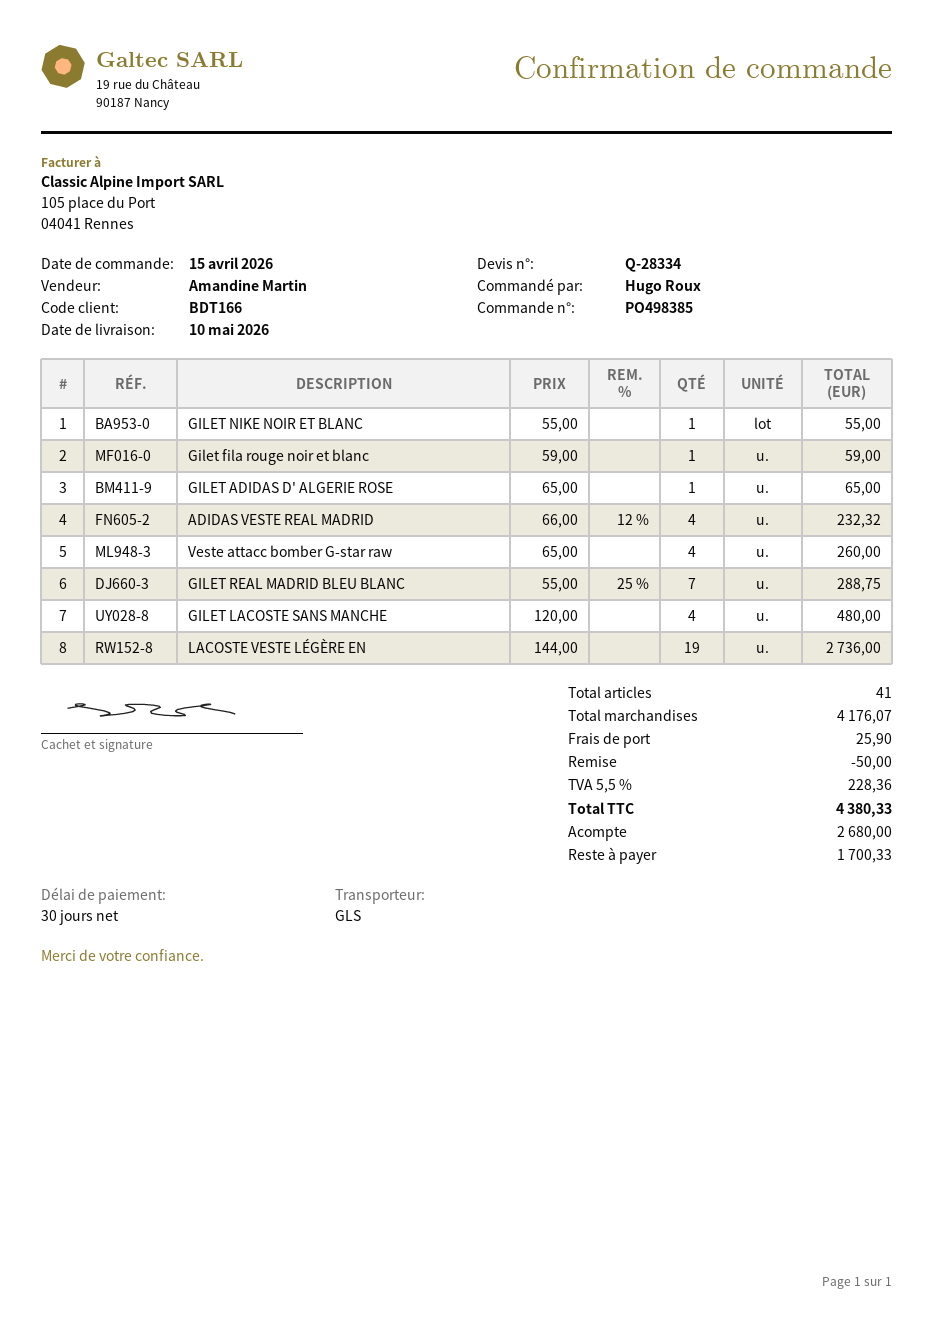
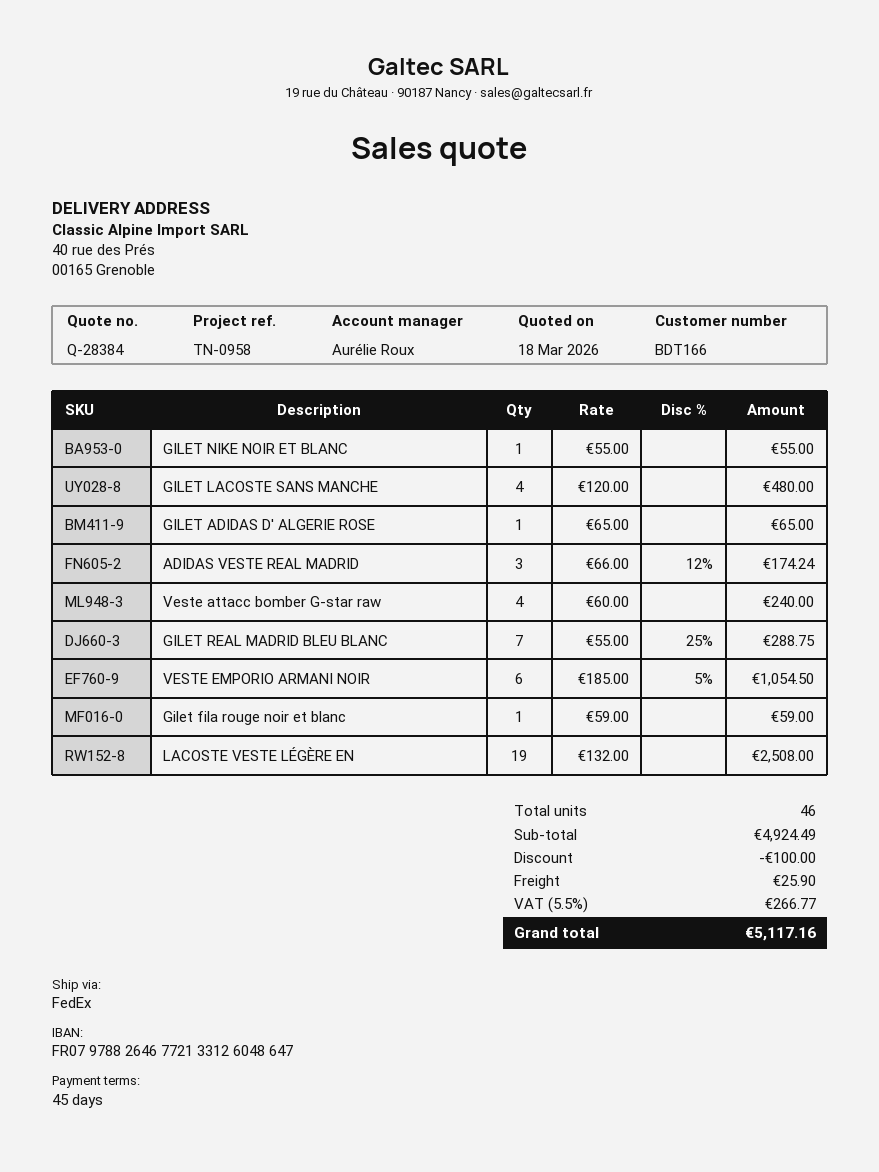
quote number: Q-28334 -> Q-28384
payment terms: 30 days -> 45 days
sales rep: Amandine Martin -> Aurélie Roux
shipping method: GLS -> FedEx
ADIDAS VESTE REAL MADRID: 4 x 66.00 - 12% = 232.32 -> 3 x 66.00 - 12% = 174.24
Veste attacc bomber G-star raw: 4 x 65.00 = 260.00 -> 4 x 60.00 = 240.00
LACOSTE VESTE LÉGÈRE EN: 19 x 144.00 = 2736.00 -> 19 x 132.00 = 2508.00
VESTE EMPORIO ARMANI NOIR: none -> 6 x 185.00 - 5% = 1054.50
total quantity: 41 -> 46
subtotal: 4176.07 -> 4924.49
discount: 50.00 -> 100.00
tax: 5.5% = 228.36 -> 5.5% = 266.77
total: 4380.33 -> 5117.16

